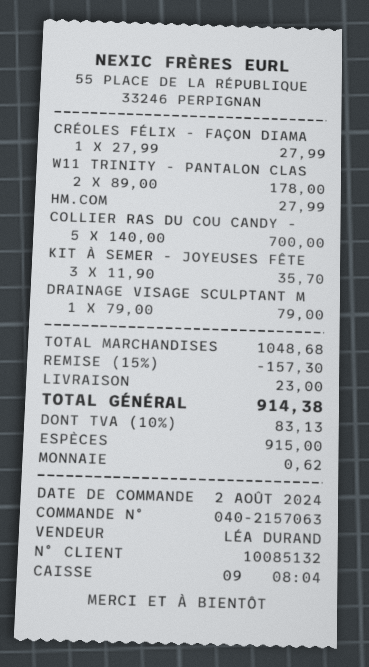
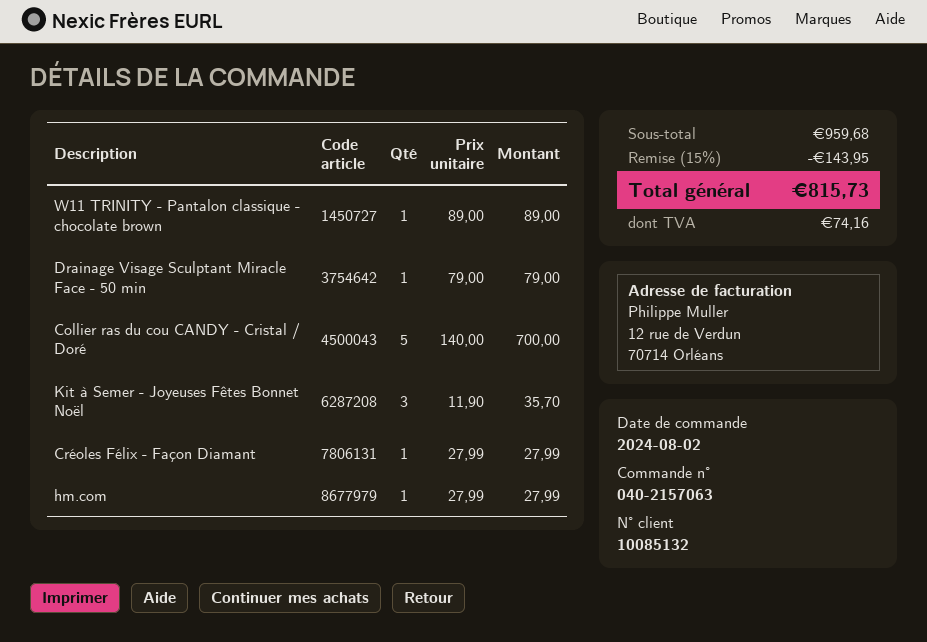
W11 TRINITY - PANTALON CLAS: 2 x 89.00 = 178.00 -> 1 x 89.00 = 89.00
subtotal: 1048.68 -> 959.68
discount: 15% = 157.30 -> 15% = 143.95
shipping: 23.00 -> none
tax: 83.13 -> 74.16
total: 914.38 -> 815.73

